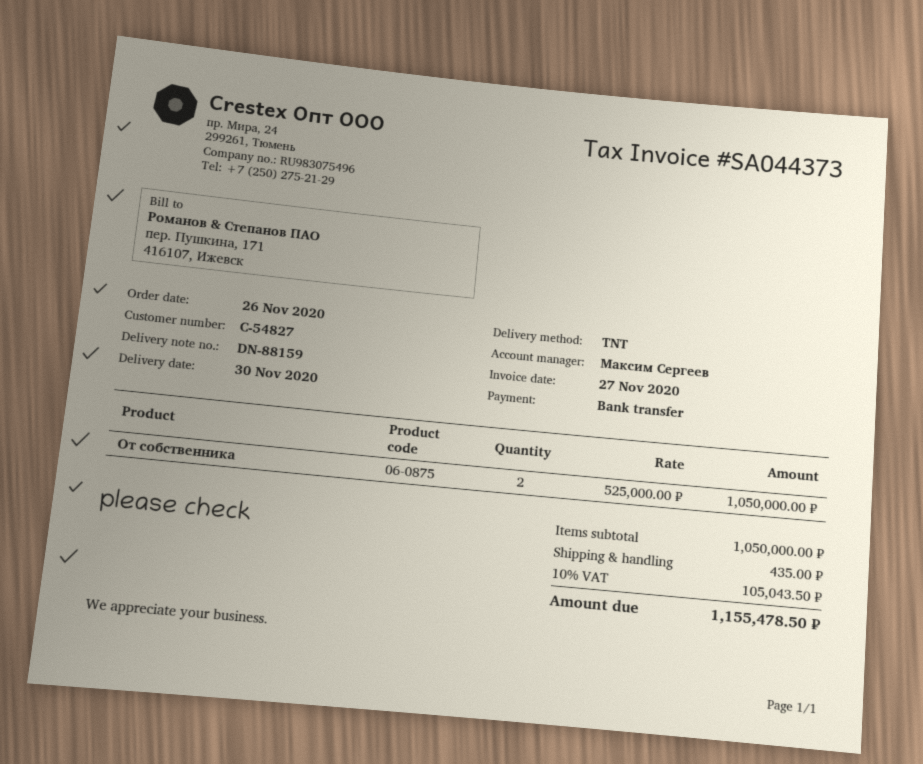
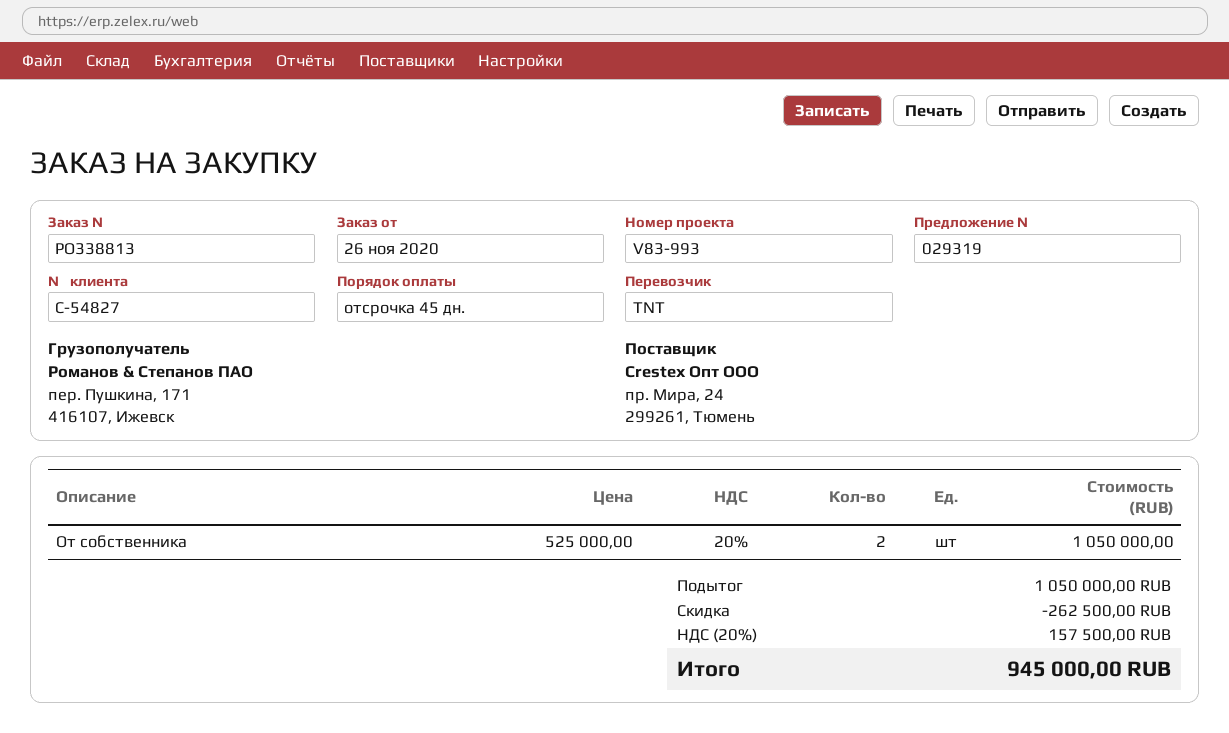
discount: none -> 262500.00
shipping: 435.00 -> none
tax: 10% = 105043.50 -> 20% = 157500.00
total: 1155478.50 -> 945000.00

